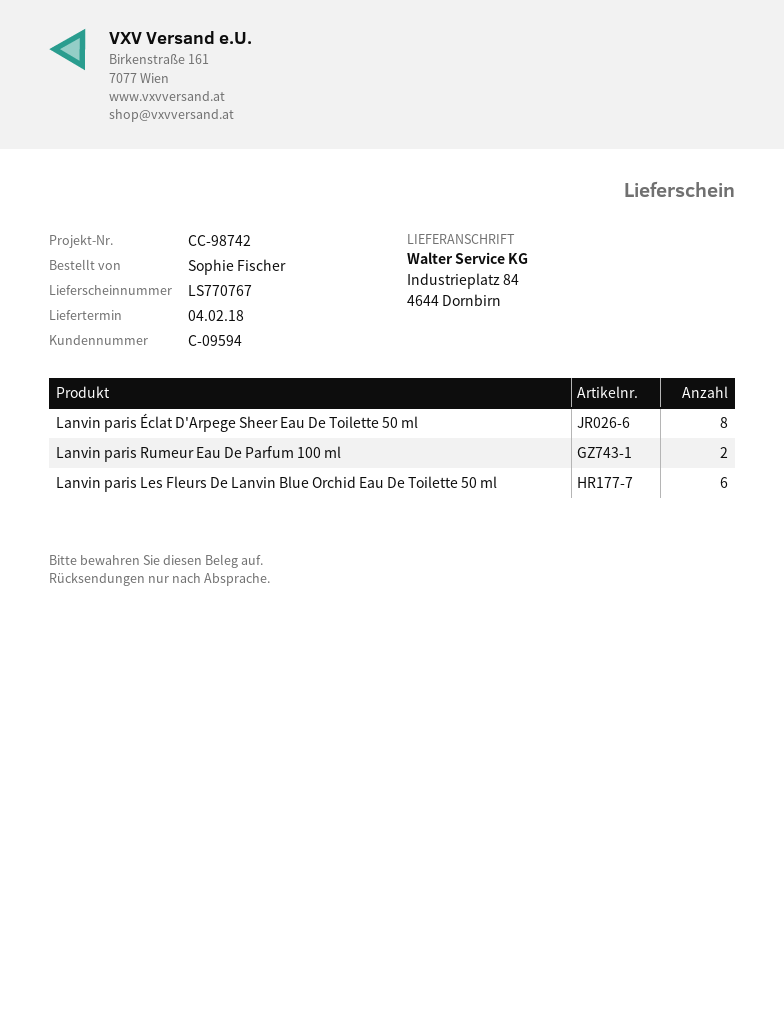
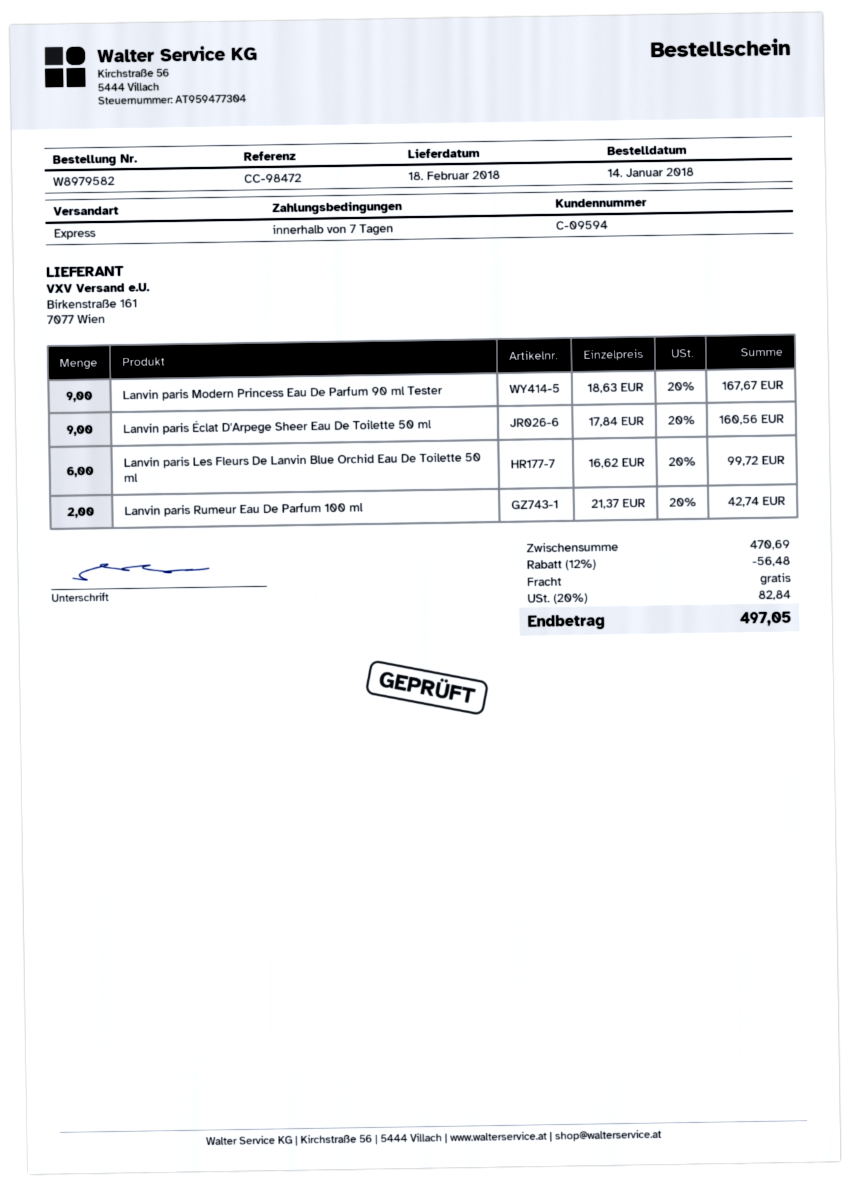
delivery date: 2018-02-04 -> 2018-02-18
reference: CC-98742 -> CC-98472
Lanvin paris Éclat D'Arpege Sheer Eau De Toilette 50 ml: 8 -> 9
Lanvin paris Modern Princess Eau De Parfum 90 ml Tester: none -> 9

